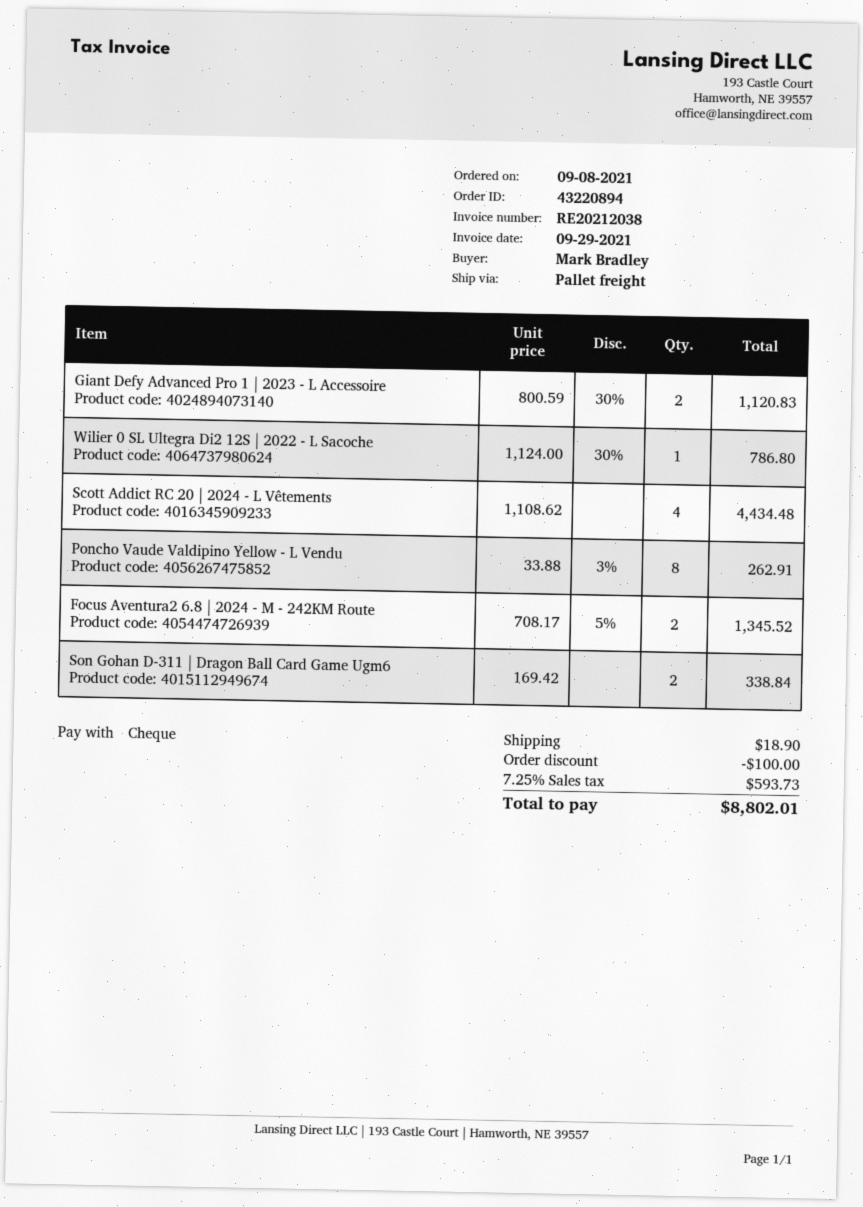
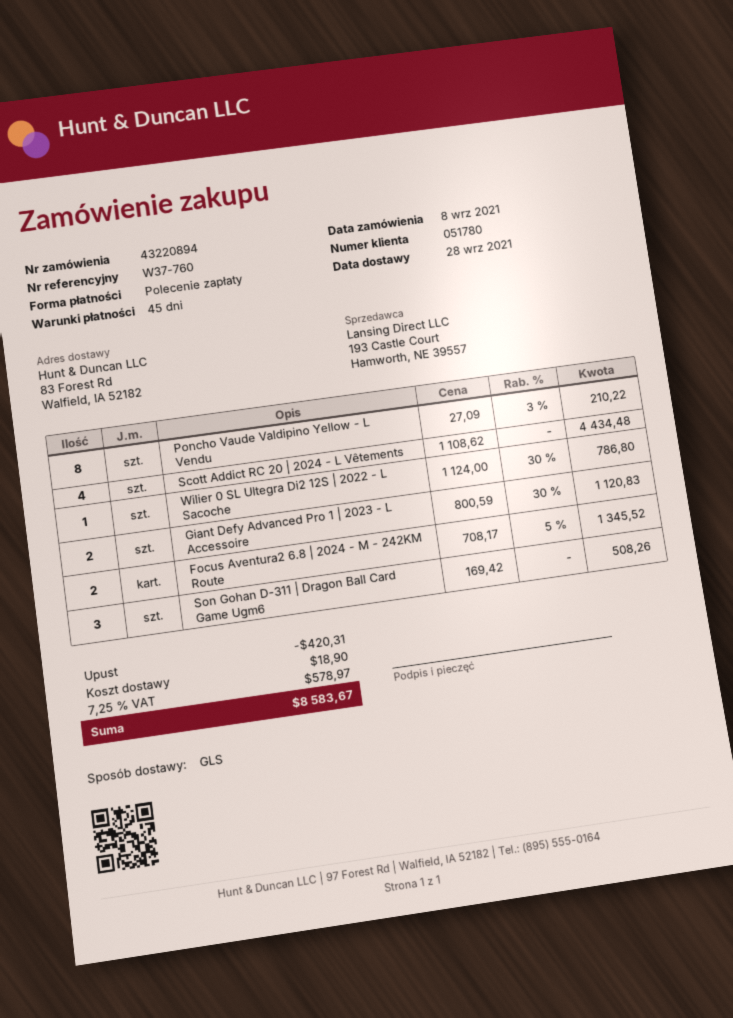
payment method: cheque -> direct debit
shipping method: pallet freight -> GLS
Poncho Vaude Valdipino Yellow - L Vendu: 8 x 33.88 - 3% = 262.91 -> 8 x 27.09 - 3% = 210.22
Son Gohan D-311 | Dragon Ball Card Game Ugm6: 2 x 169.42 = 338.84 -> 3 x 169.42 = 508.26
discount: 100.00 -> 420.31
tax: 7.25% = 593.73 -> 7.25% = 578.97
total: 8802.01 -> 8583.67

